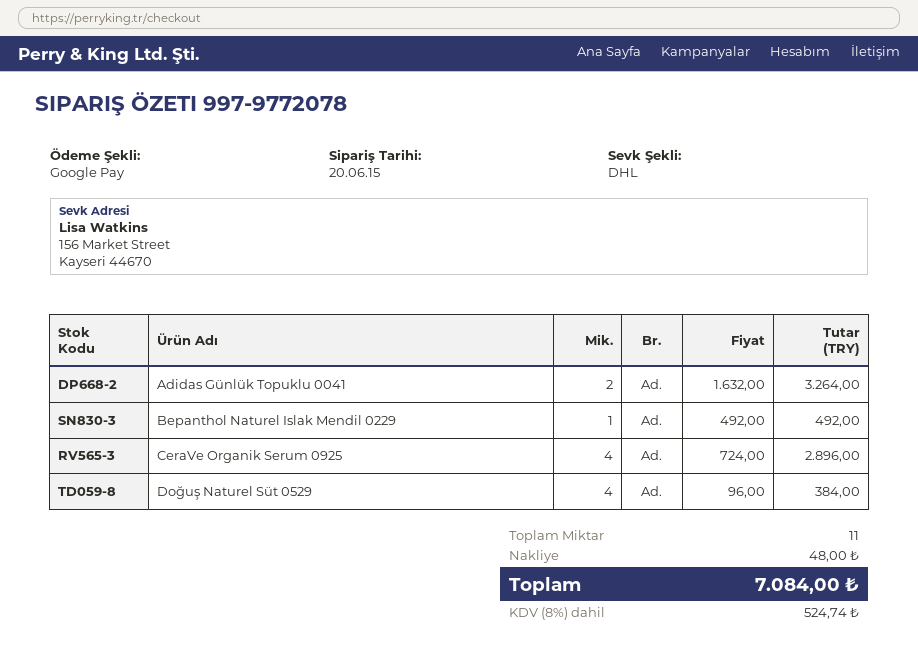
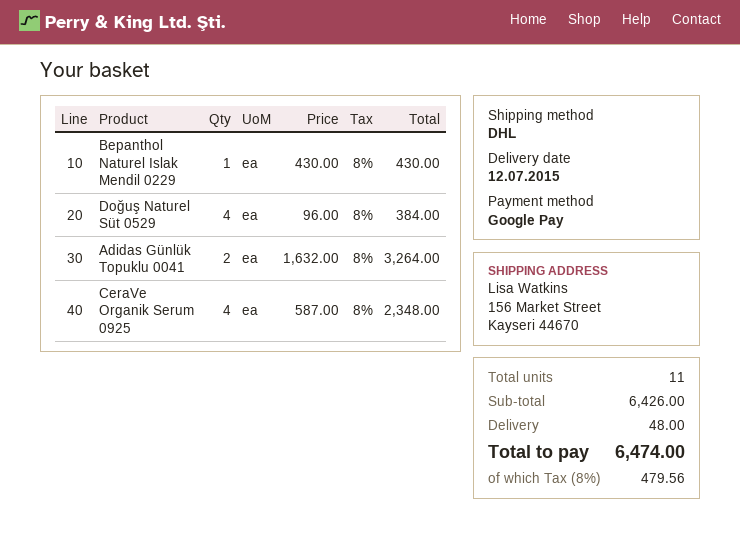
Bepanthol Naturel Islak Mendil 0229: 1 x 492.00 = 492.00 -> 1 x 430.00 = 430.00
CeraVe Organik Serum 0925: 4 x 724.00 = 2896.00 -> 4 x 587.00 = 2348.00
tax: 8% = 524.74 -> 8% = 479.56
total: 7084.00 -> 6474.00

